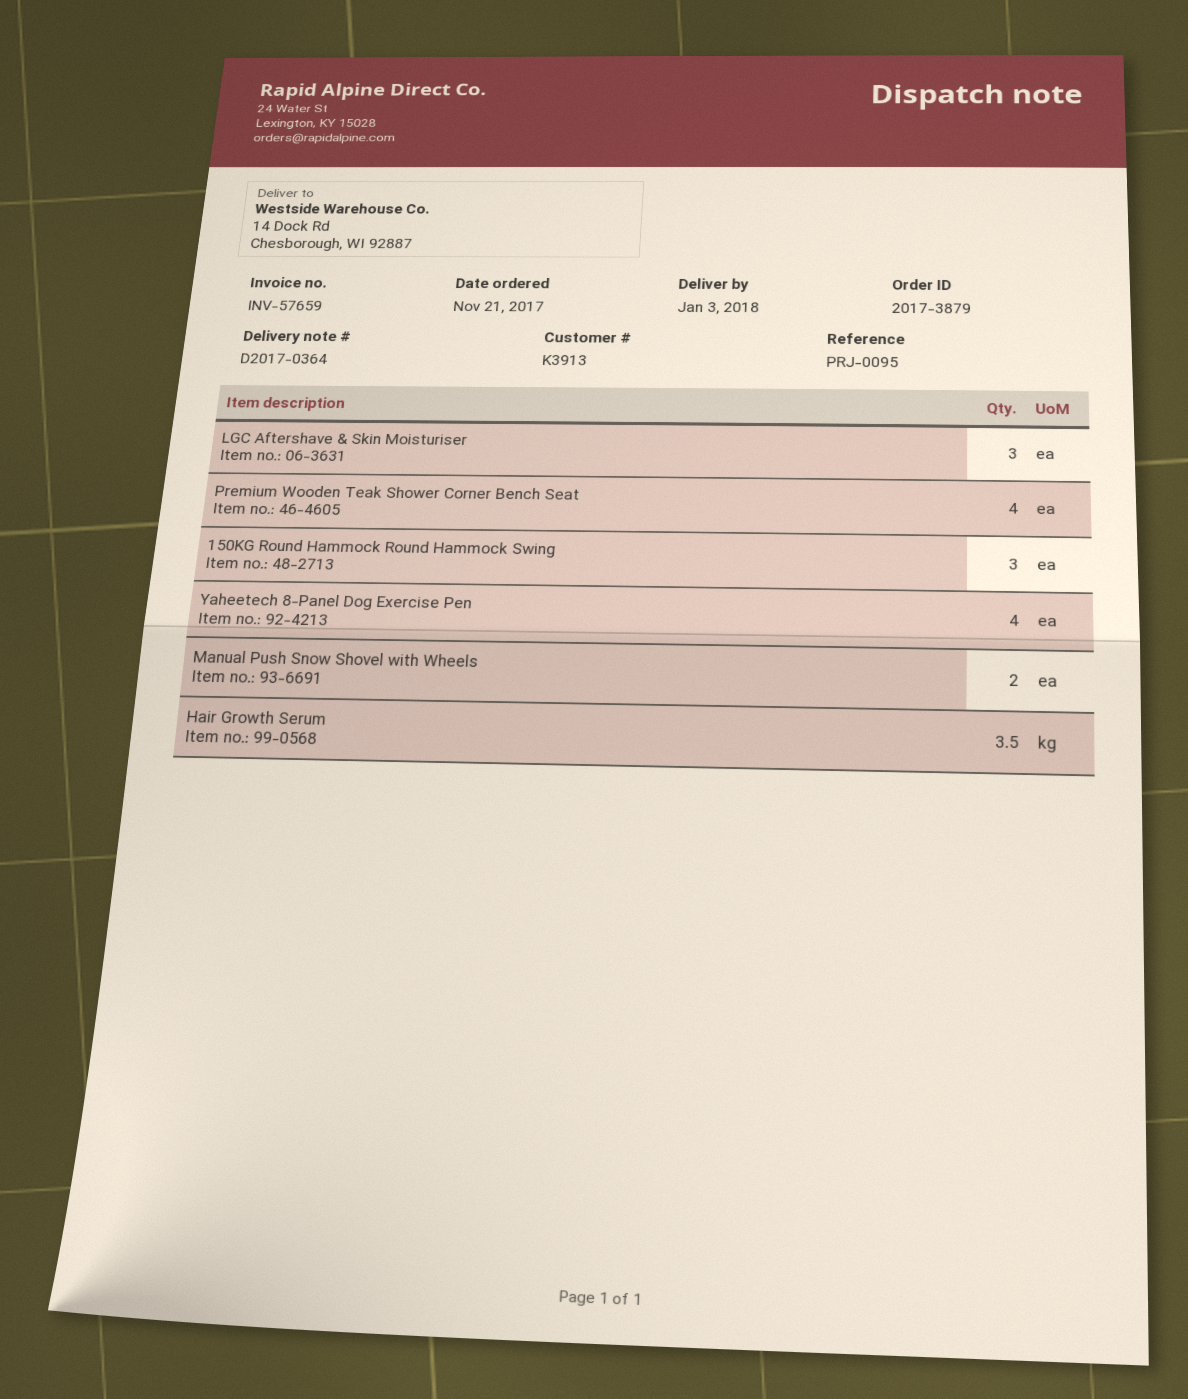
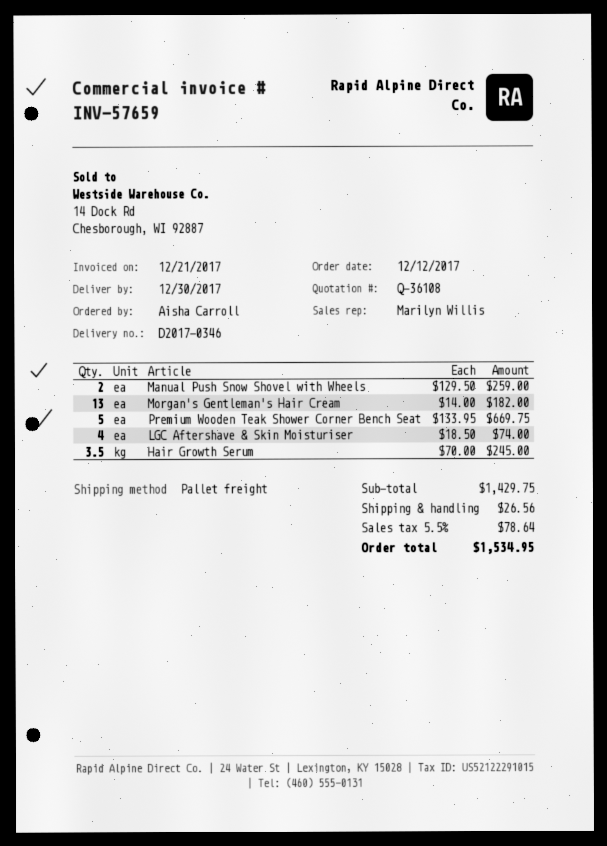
order date: 2017-11-21 -> 2017-12-12
delivery note number: D2017-0364 -> D2017-0346
delivery date: 2018-01-03 -> 2017-12-30
LGC Aftershave & Skin Moisturiser: 3 -> 4
Premium Wooden Teak Shower Corner Bench Seat: 4 -> 5
150KG Round Hammock Round Hammock Swing: 3 -> none
Yaheetech 8-Panel Dog Exercise Pen: 4 -> none
Morgan's Gentleman's Hair Cream: none -> 13

